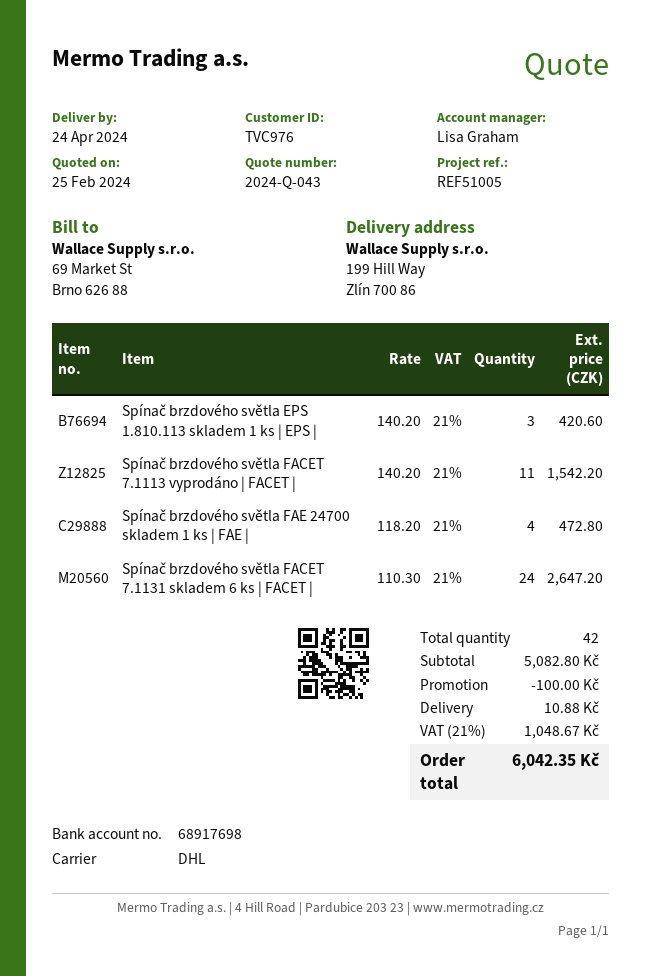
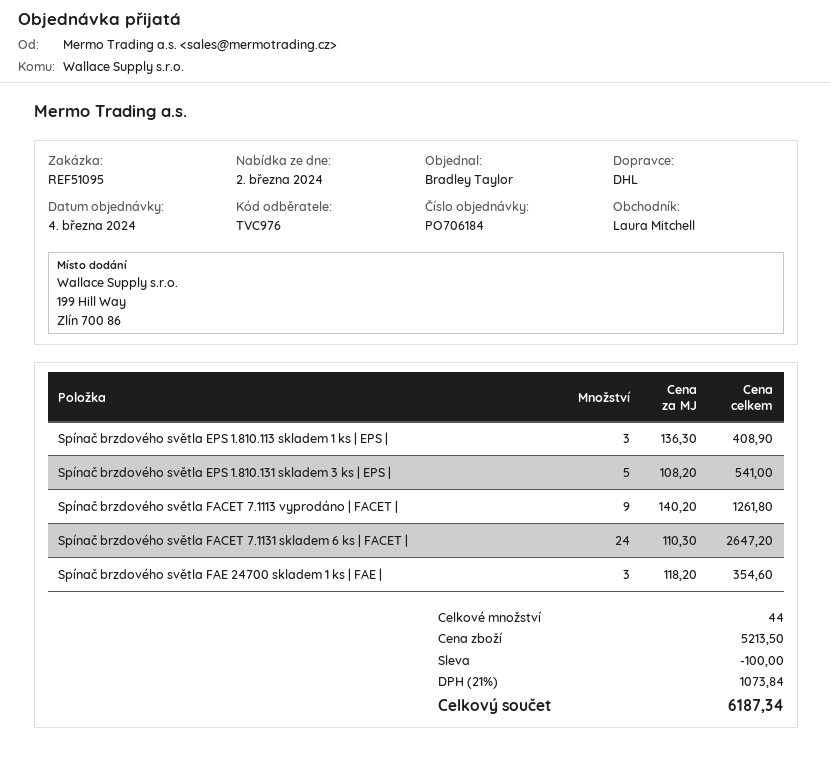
quote date: 2024-02-25 -> 2024-03-02
reference: REF51005 -> REF51095
sales rep: Lisa Graham -> Laura Mitchell
Spínač brzdového světla EPS 1.810.113 skladem 1 ks | EPS |: 3 x 140.20 = 420.60 -> 3 x 136.30 = 408.90
Spínač brzdového světla FACET 7.1113 vyprodáno | FACET |: 11 x 140.20 = 1542.20 -> 9 x 140.20 = 1261.80
Spínač brzdového světla FAE 24700 skladem 1 ks | FAE |: 4 x 118.20 = 472.80 -> 3 x 118.20 = 354.60
Spínač brzdového světla EPS 1.810.131 skladem 3 ks | EPS |: none -> 5 x 108.20 = 541.00
total quantity: 42 -> 44
subtotal: 5082.80 -> 5213.50
shipping: 10.88 -> none
tax: 21% = 1048.67 -> 21% = 1073.84
total: 6042.35 -> 6187.34

